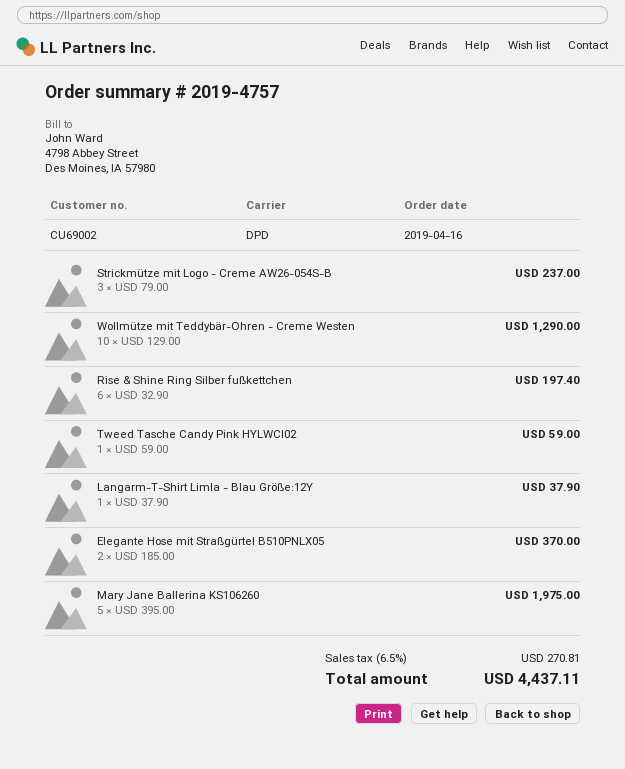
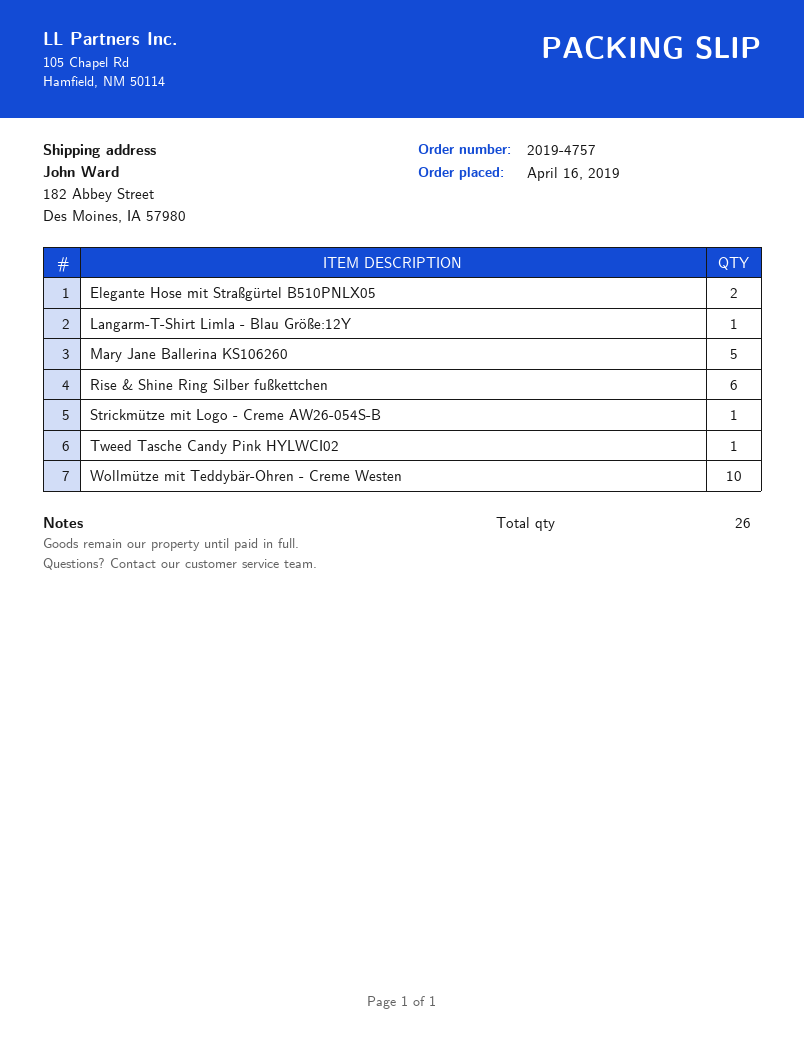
Strickmütze mit Logo - Creme AW26-054S-B: 3 -> 1

